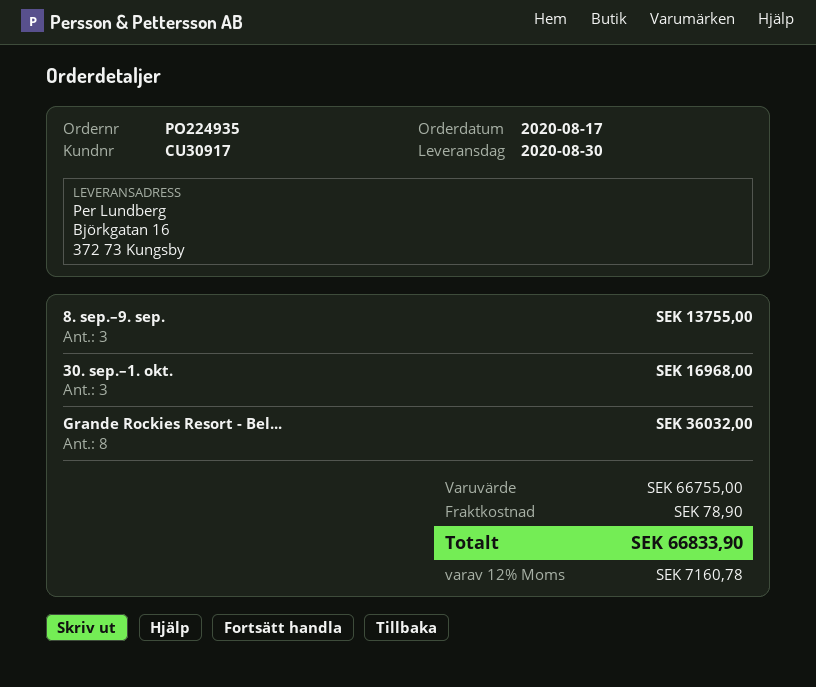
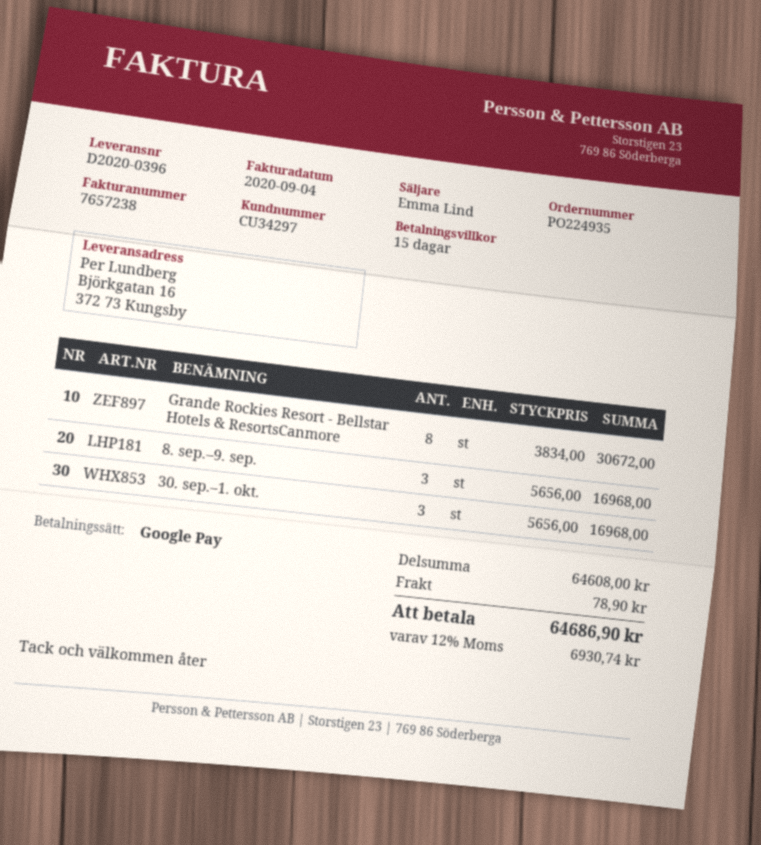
customer number: CU30917 -> CU34297
8. sep.–9. sep.: 3 for 13755.00 -> 3 for 16968.00
Grande Rockies Resort - Bel...: 8 for 36032.00 -> 8 for 30672.00
subtotal: 66755.00 -> 64608.00
tax: 12% = 7160.78 -> 12% = 6930.74
total: 66833.90 -> 64686.90

